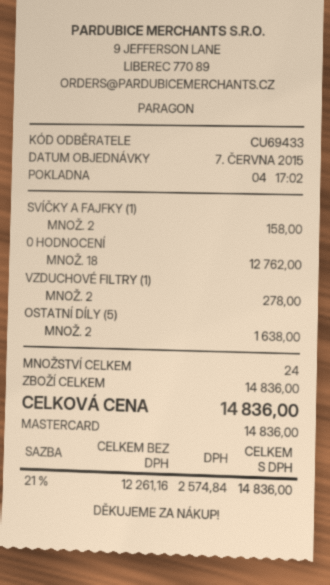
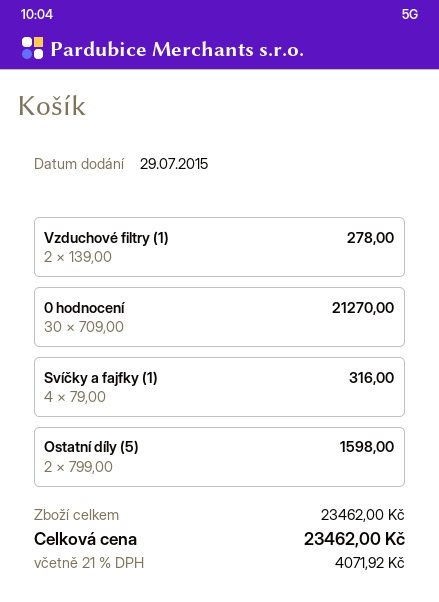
SVÍČKY A FAJFKY (1): 2 for 158.00 -> 4 for 316.00
0 HODNOCENÍ: 18 for 12762.00 -> 30 for 21270.00
OSTATNÍ DÍLY (5): 2 for 1638.00 -> 2 for 1598.00
subtotal: 14836.00 -> 23462.00
tax: 21% = 2574.84 -> 21% = 4071.92
total: 14836.00 -> 23462.00

